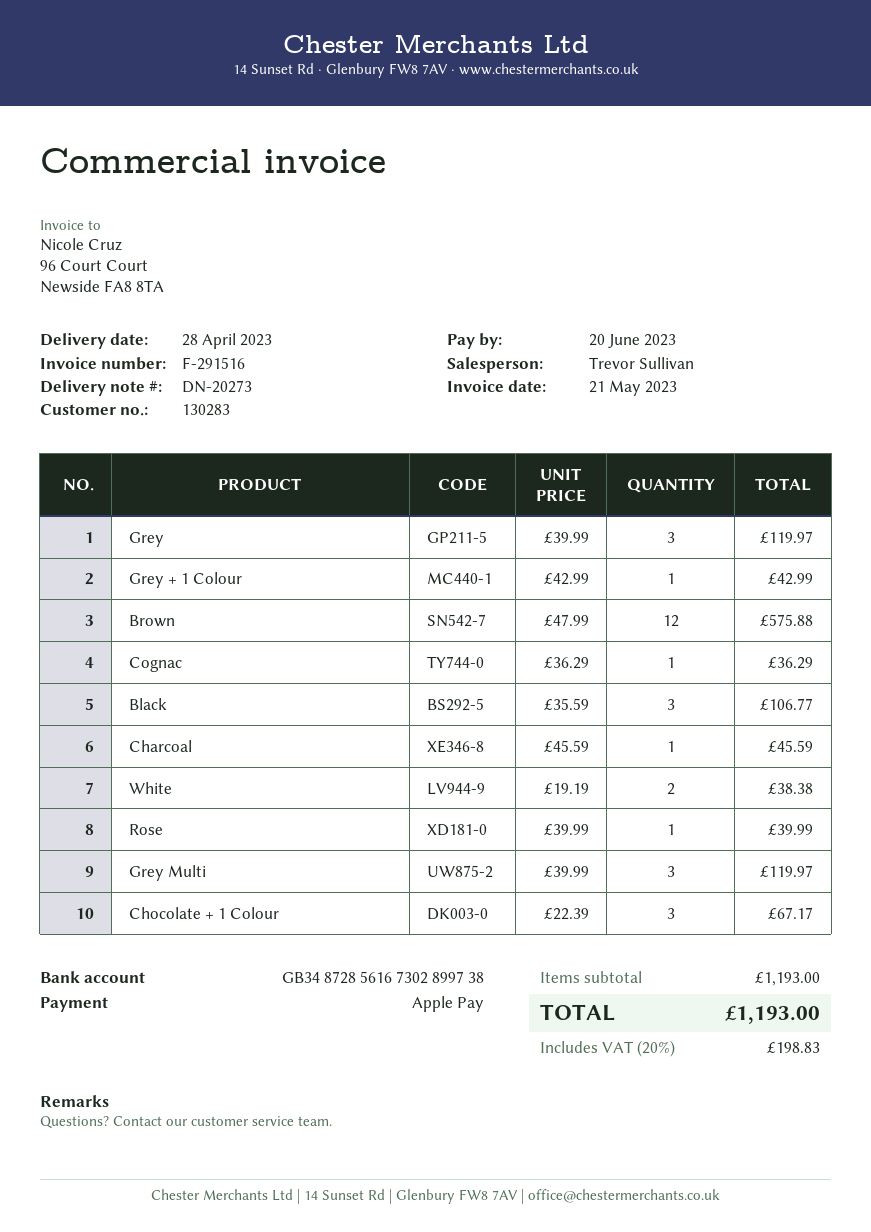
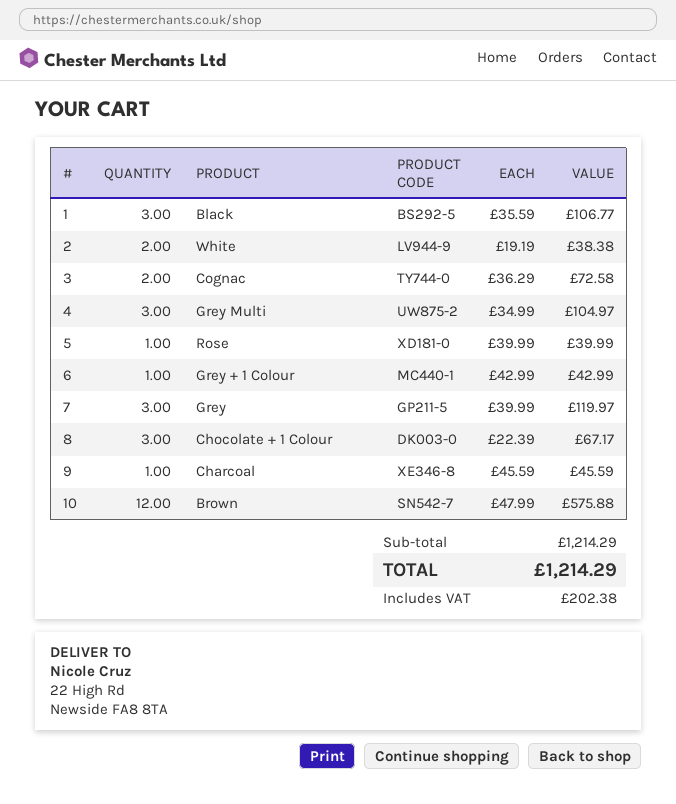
Cognac: 1 x 36.29 = 36.29 -> 2 x 36.29 = 72.58
Grey Multi: 3 x 39.99 = 119.97 -> 3 x 34.99 = 104.97
subtotal: 1193.00 -> 1214.29
tax: 198.83 -> 202.38
total: 1193.00 -> 1214.29

